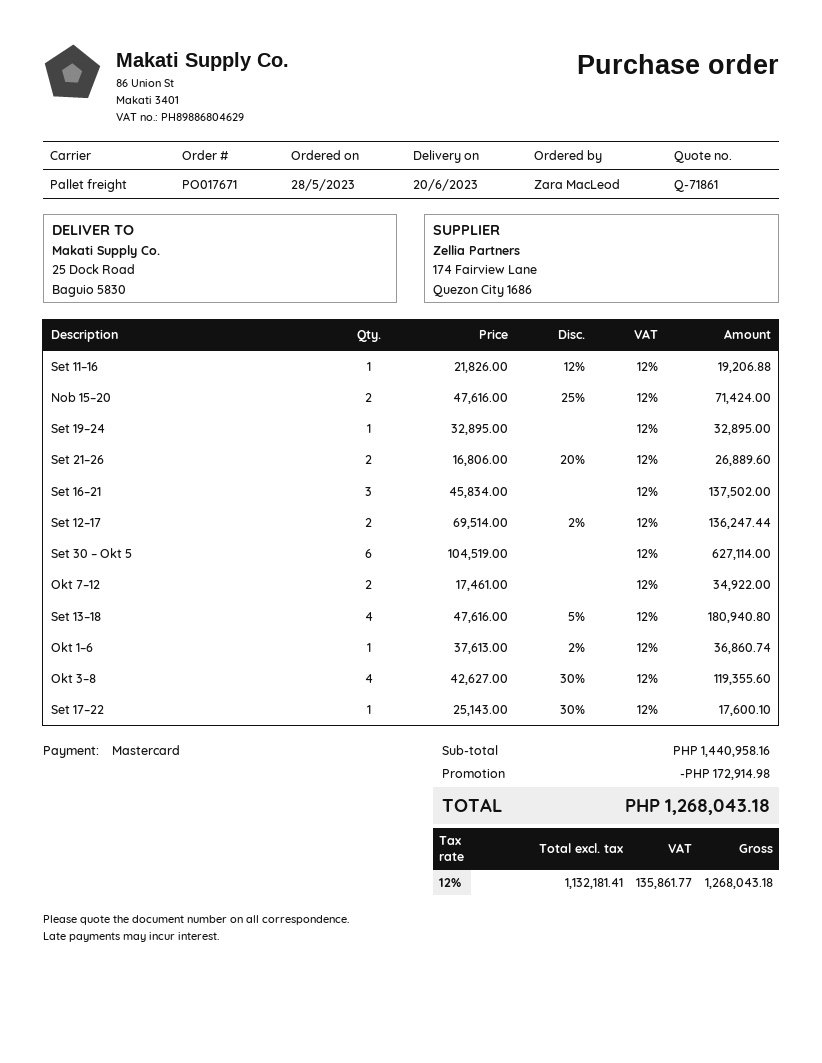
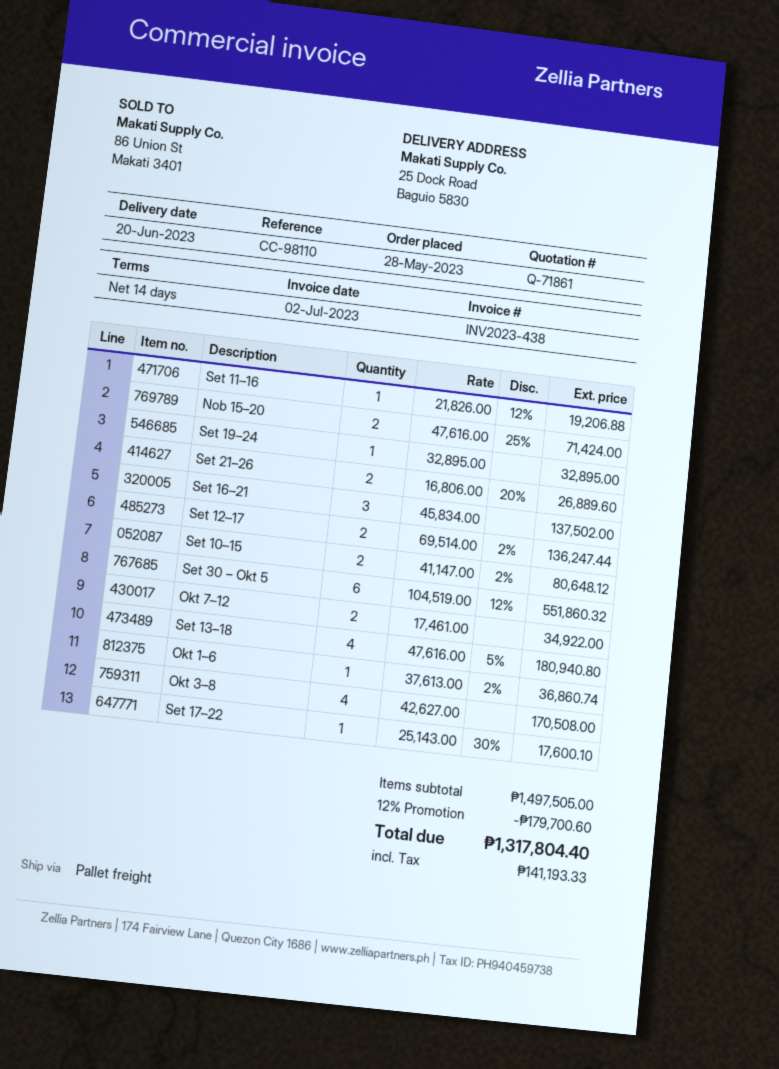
Set 30 – Okt 5: 6 x 104519.00 = 627114.00 -> 6 x 104519.00 - 12% = 551860.32
Okt 3–8: 4 x 42627.00 - 30% = 119355.60 -> 4 x 42627.00 = 170508.00
Set 10–15: none -> 2 x 41147.00 - 2% = 80648.12
subtotal: 1440958.16 -> 1497505.00
discount: 172914.98 -> 179700.60
tax: 135861.77 -> 141193.33
total: 1268043.18 -> 1317804.40

